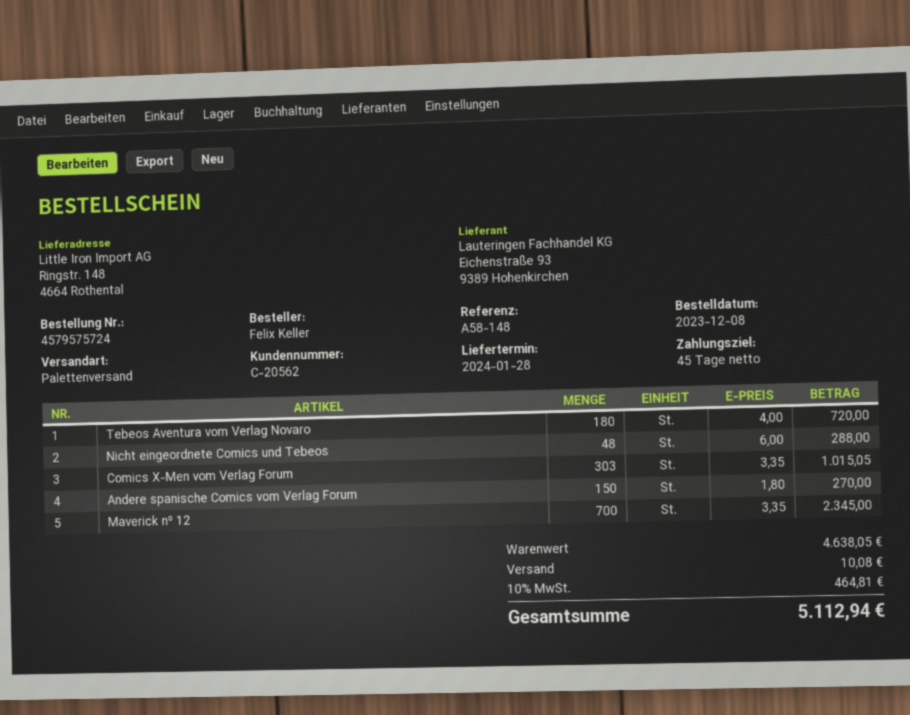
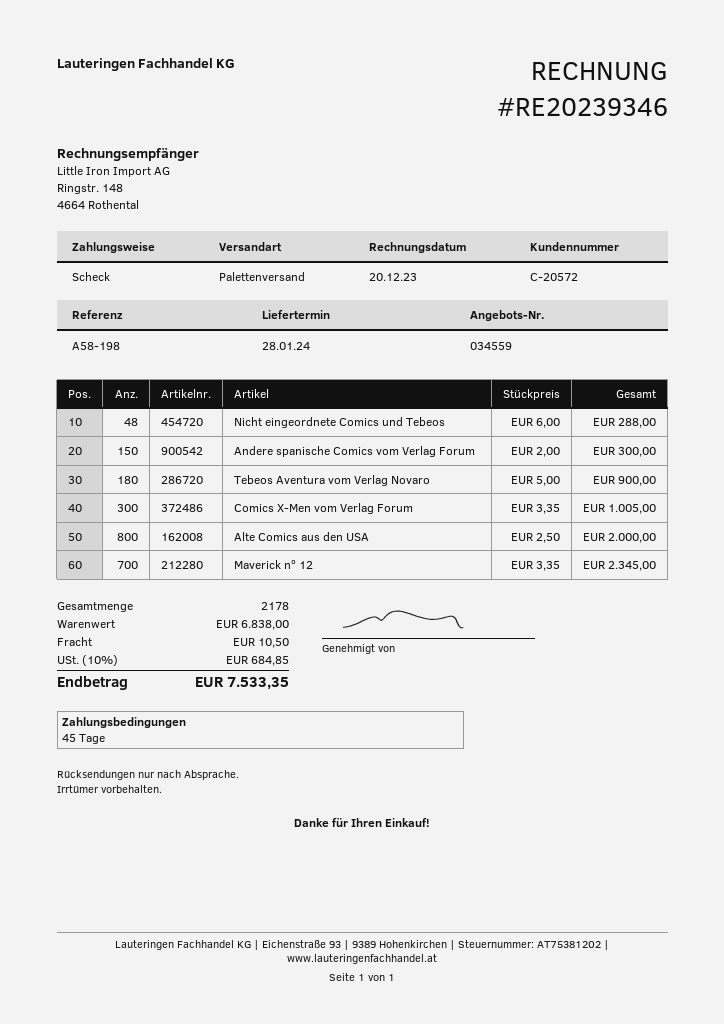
customer number: C-20562 -> C-20572
reference: A58-148 -> A58-198
Tebeos Aventura vom Verlag Novaro: 180 x 4.00 = 720.00 -> 180 x 5.00 = 900.00
Comics X-Men vom Verlag Forum: 303 x 3.35 = 1015.05 -> 300 x 3.35 = 1005.00
Andere spanische Comics vom Verlag Forum: 150 x 1.80 = 270.00 -> 150 x 2.00 = 300.00
Alte Comics aus den USA: none -> 800 x 2.50 = 2000.00
subtotal: 4638.05 -> 6838.00
shipping: 10.08 -> 10.50
tax: 10% = 464.81 -> 10% = 684.85
total: 5112.94 -> 7533.35

